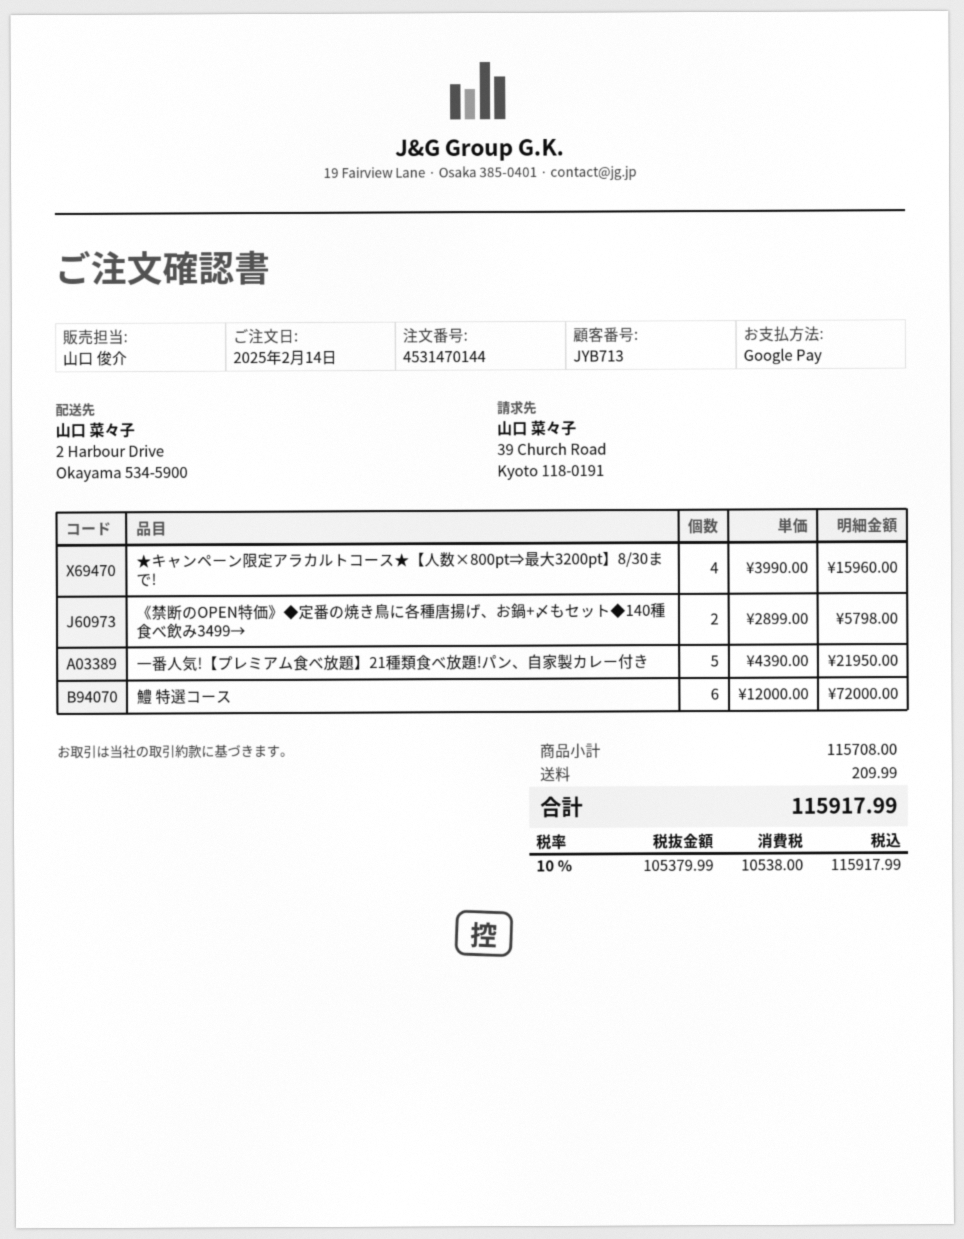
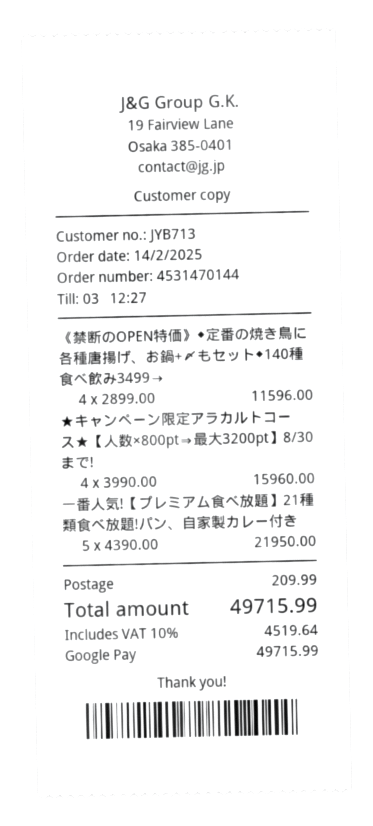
《禁断のOPEN特価》◆定番の焼き鳥に各種唐揚げ、お鍋+〆もセット◆140種食べ飲み3499→: 2 x 2899.00 = 5798.00 -> 4 x 2899.00 = 11596.00
鱧 特選コース: 6 x 12000.00 = 72000.00 -> none
tax: 10% = 10538.00 -> 10% = 4519.64
total: 115917.99 -> 49715.99

